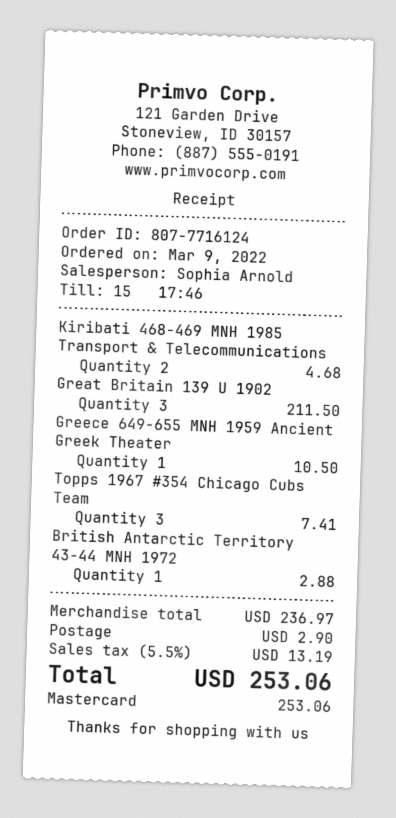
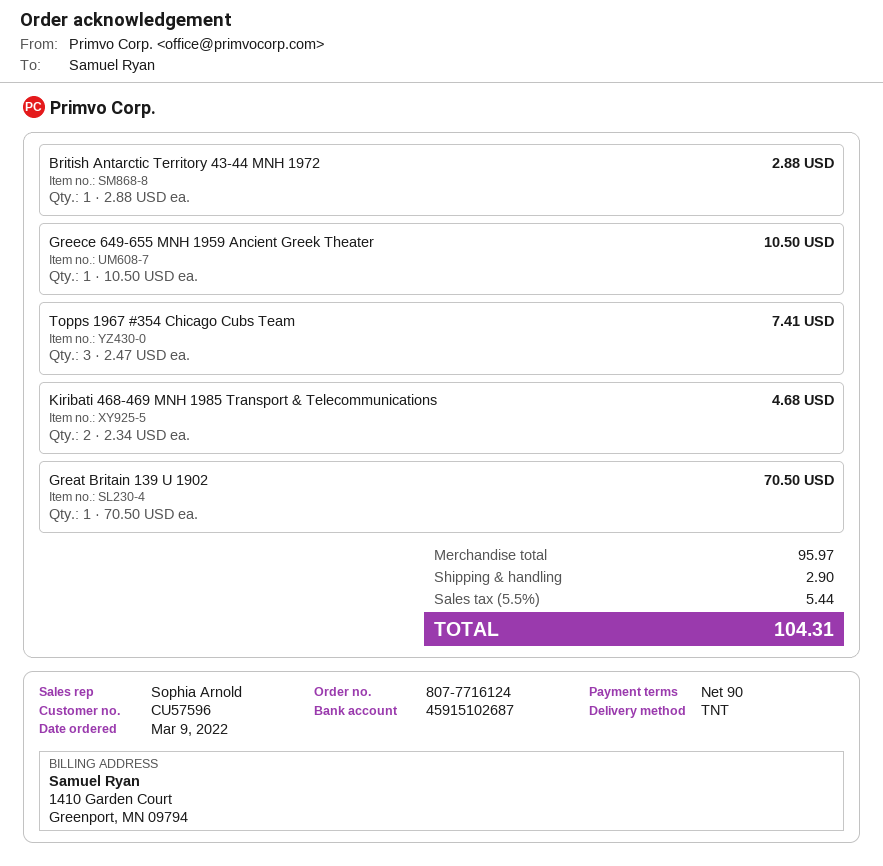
Great Britain 139 U 1902: 3 for 211.50 -> 1 for 70.50
subtotal: 236.97 -> 95.97
tax: 5.5% = 13.19 -> 5.5% = 5.44
total: 253.06 -> 104.31

